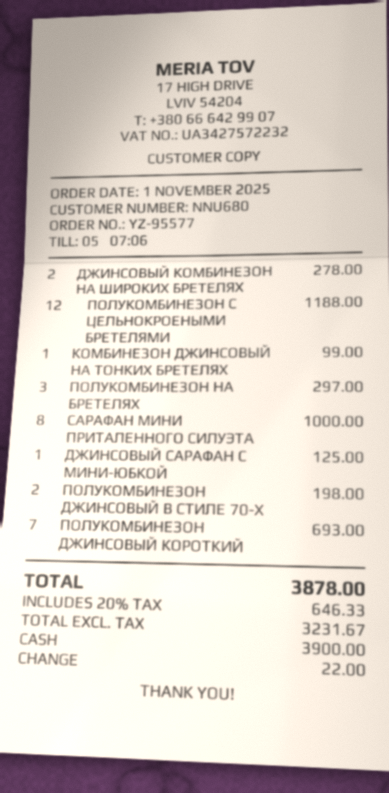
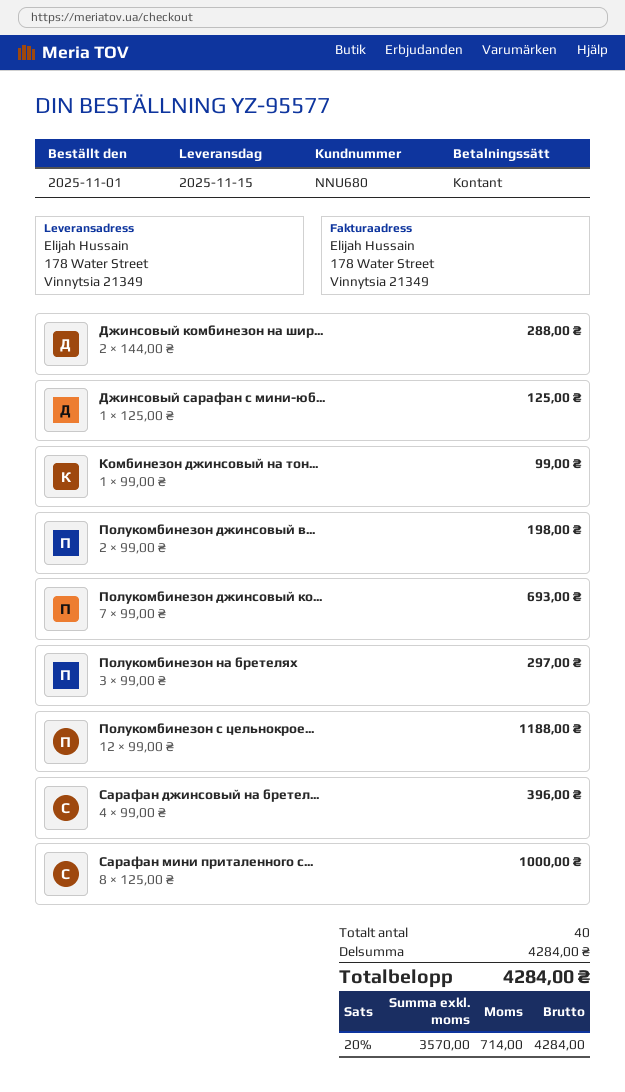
ДЖИНСОВЫЙ КОМБИНЕЗОН НА ШИРОКИХ БРЕТЕЛЯХ: 2 for 278.00 -> 2 for 288.00
Сарафан джинсовый на бретел...: none -> 4 for 396.00
net: 3231.67 -> 3570.00
tax: 20% = 646.33 -> 20% = 714.00
total: 3878.00 -> 4284.00

